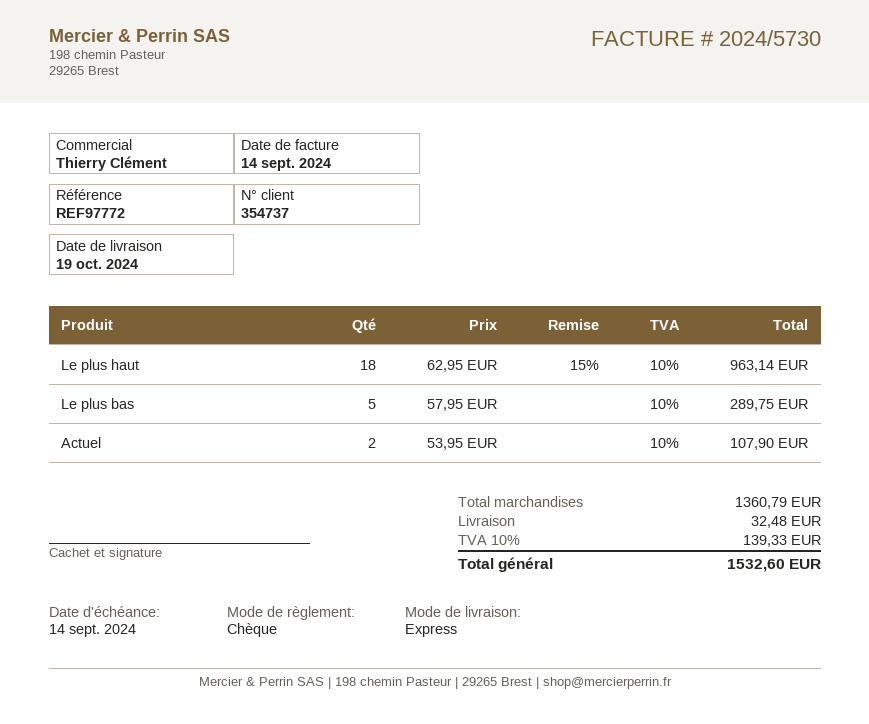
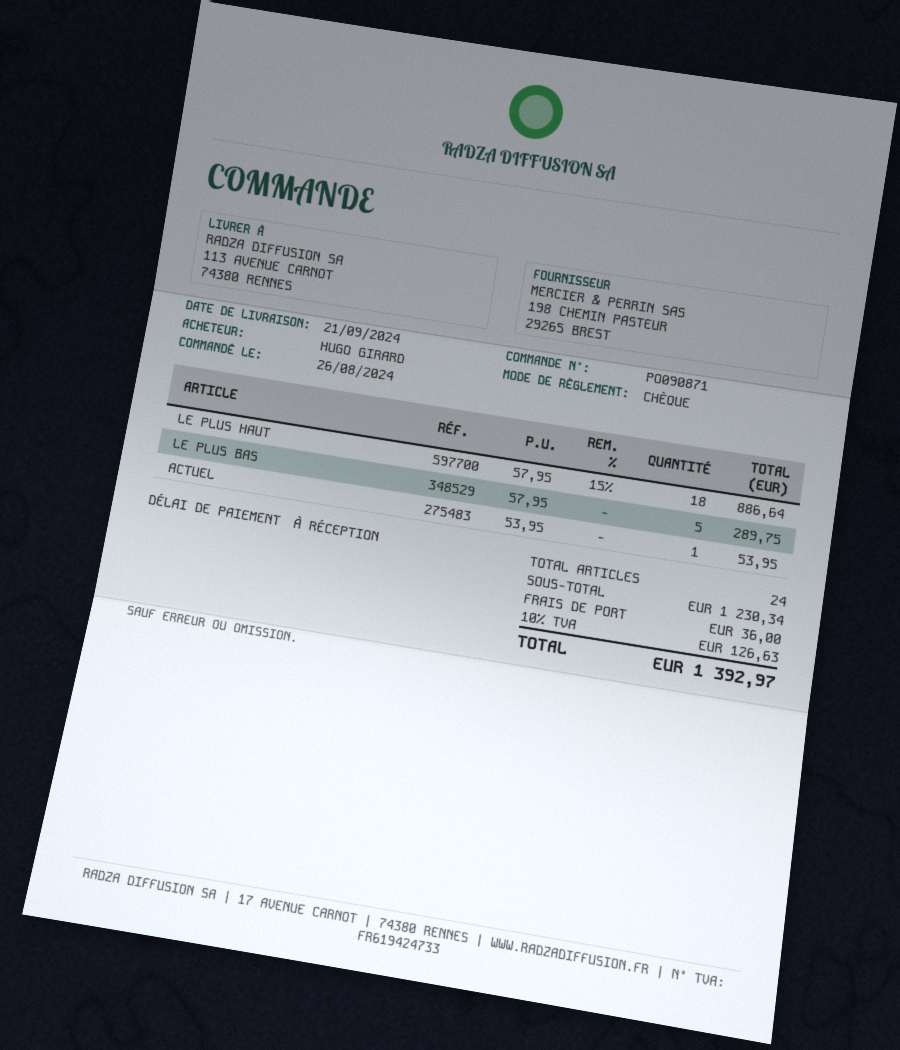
delivery date: 2024-10-19 -> 2024-09-21
Le plus haut: 18 x 62.95 - 15% = 963.14 -> 18 x 57.95 - 15% = 886.64
Actuel: 2 x 53.95 = 107.90 -> 1 x 53.95 = 53.95
subtotal: 1360.79 -> 1230.34
shipping: 32.48 -> 36.00
tax: 10% = 139.33 -> 10% = 126.63
total: 1532.60 -> 1392.97

